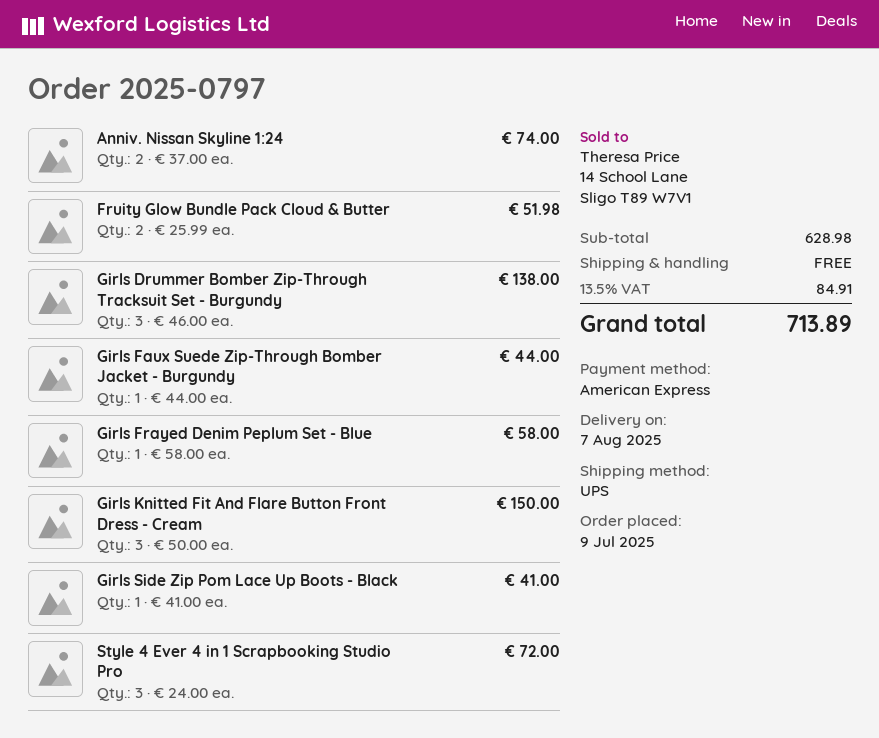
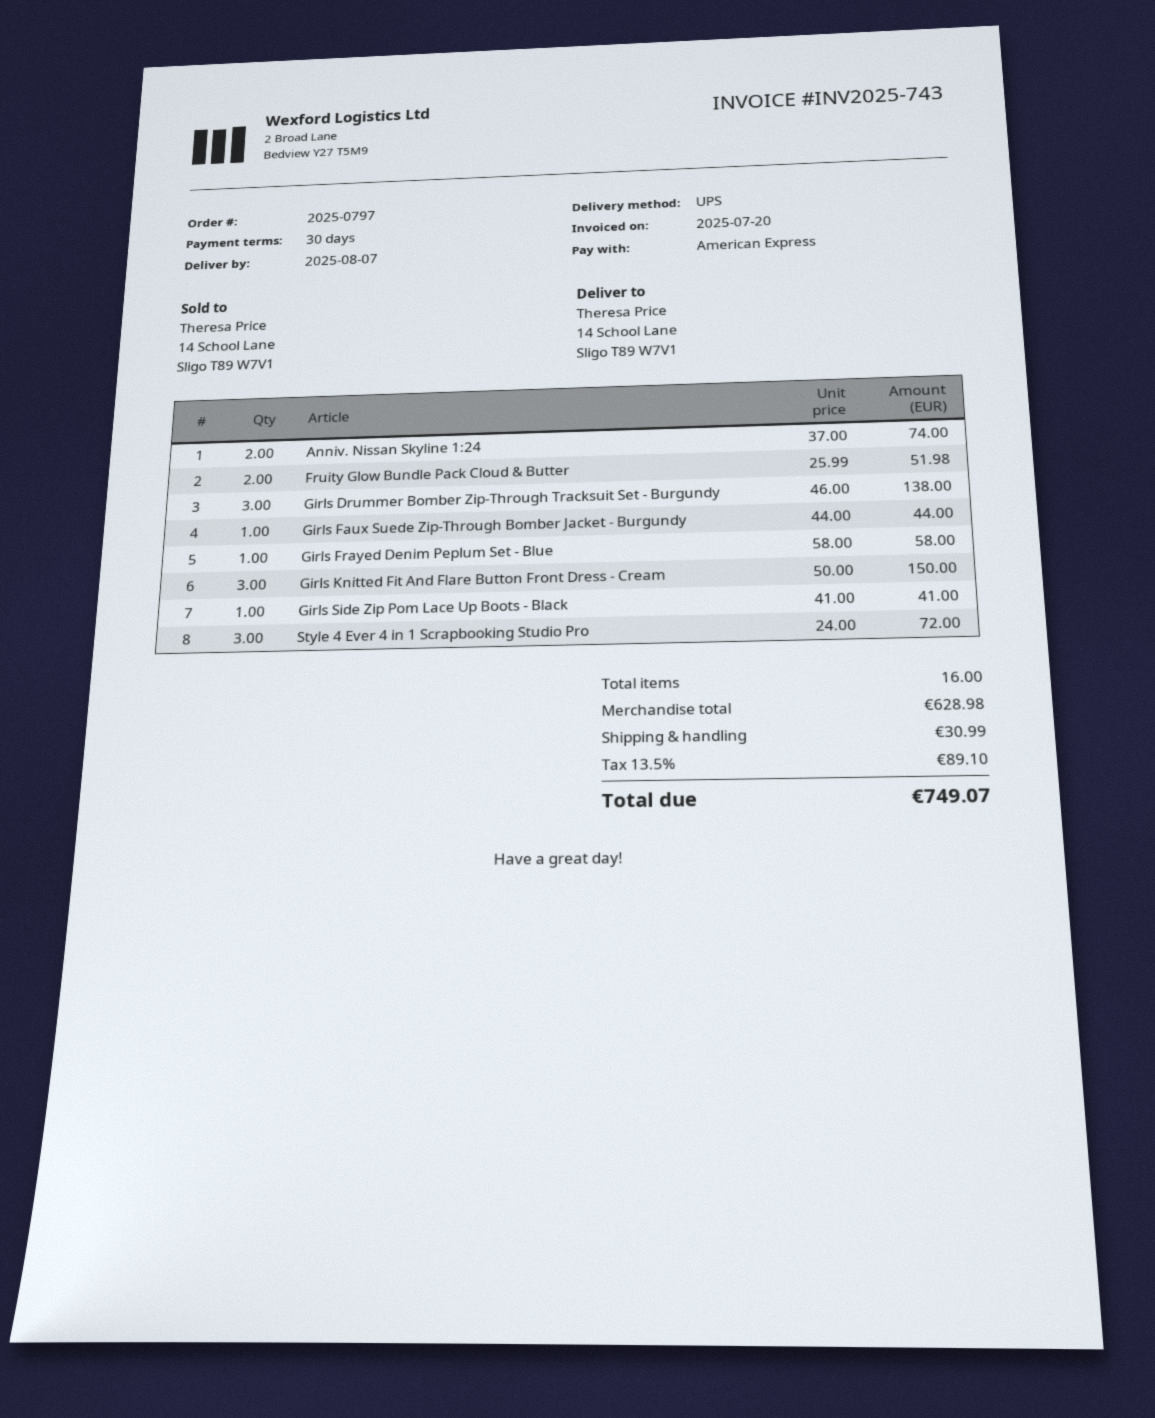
shipping: 0.00 -> 30.99
tax: 13.5% = 84.91 -> 13.5% = 89.10
total: 713.89 -> 749.07

